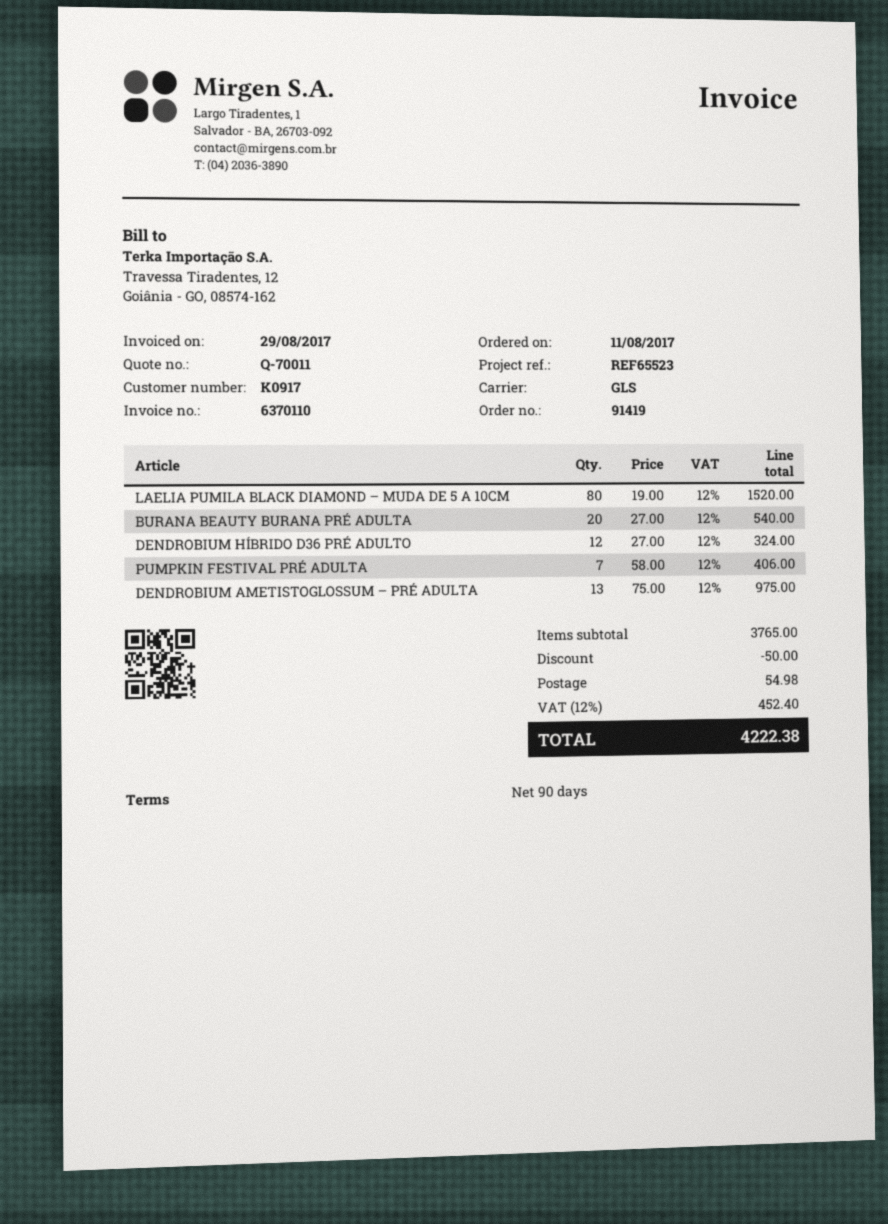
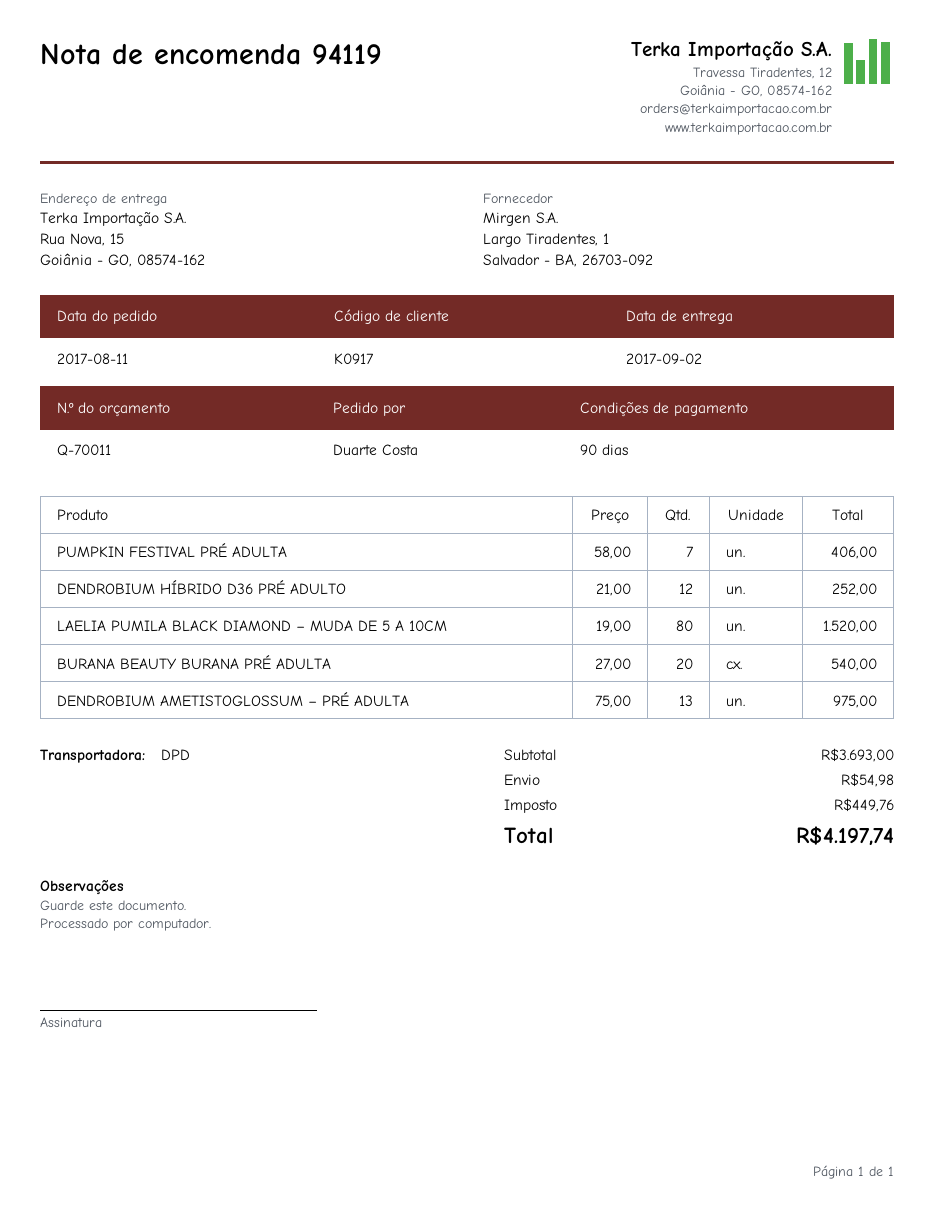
order number: 91419 -> 94119
shipping method: GLS -> DPD
DENDROBIUM HÍBRIDO D36 PRÉ ADULTO: 12 x 27.00 = 324.00 -> 12 x 21.00 = 252.00
subtotal: 3765.00 -> 3693.00
discount: 50.00 -> none
tax: 452.40 -> 449.76
total: 4222.38 -> 4197.74

